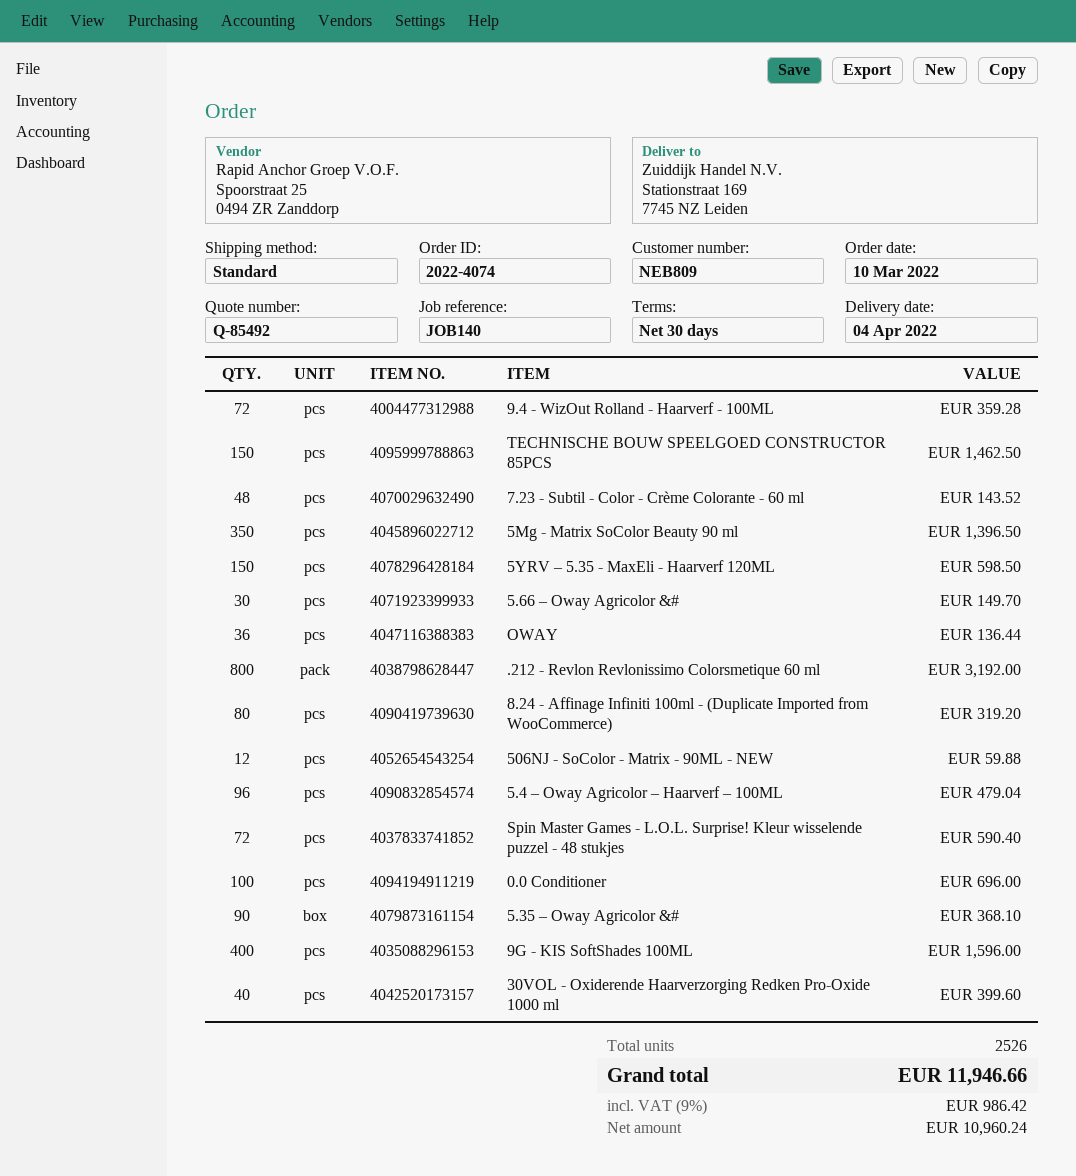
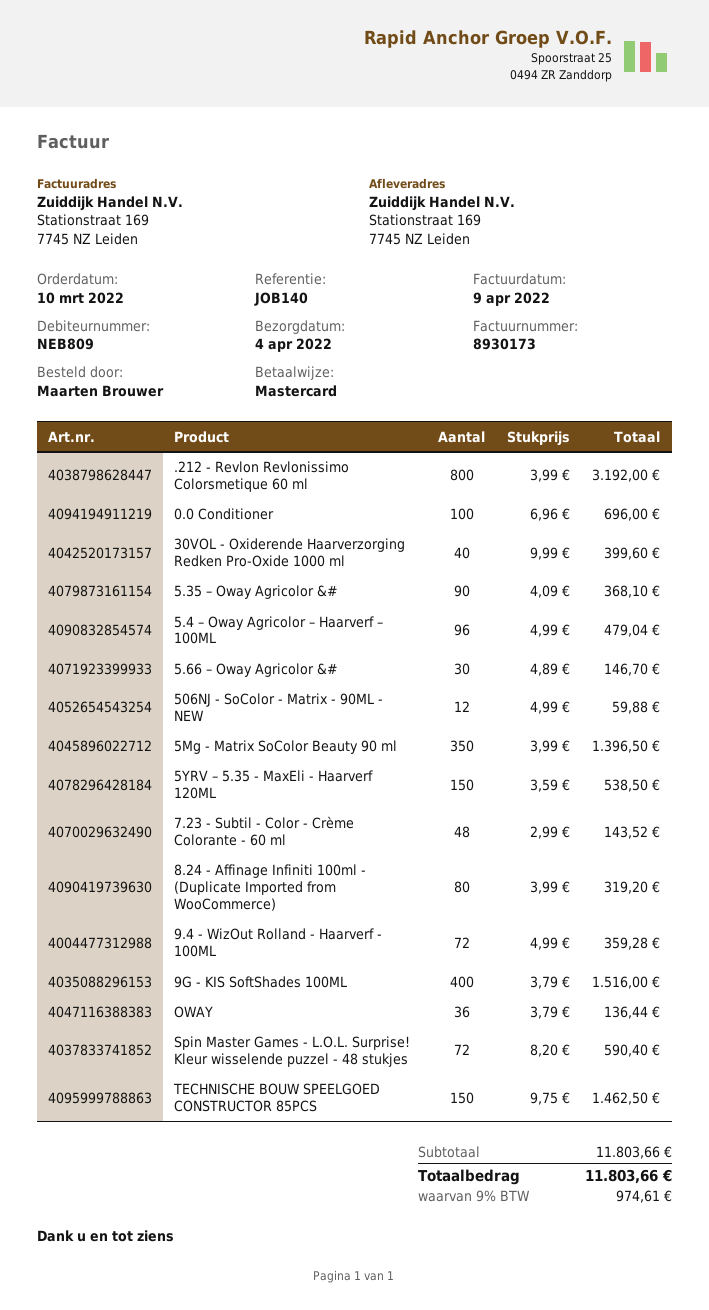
5YRV – 5.35 - MaxEli - Haarverf 120ML: 150 for 598.50 -> 150 for 538.50
5.66 – Oway Agricolor &#: 30 for 149.70 -> 30 for 146.70
9G - KIS SoftShades 100ML: 400 for 1596.00 -> 400 for 1516.00
tax: 9% = 986.42 -> 9% = 974.61
total: 11946.66 -> 11803.66

